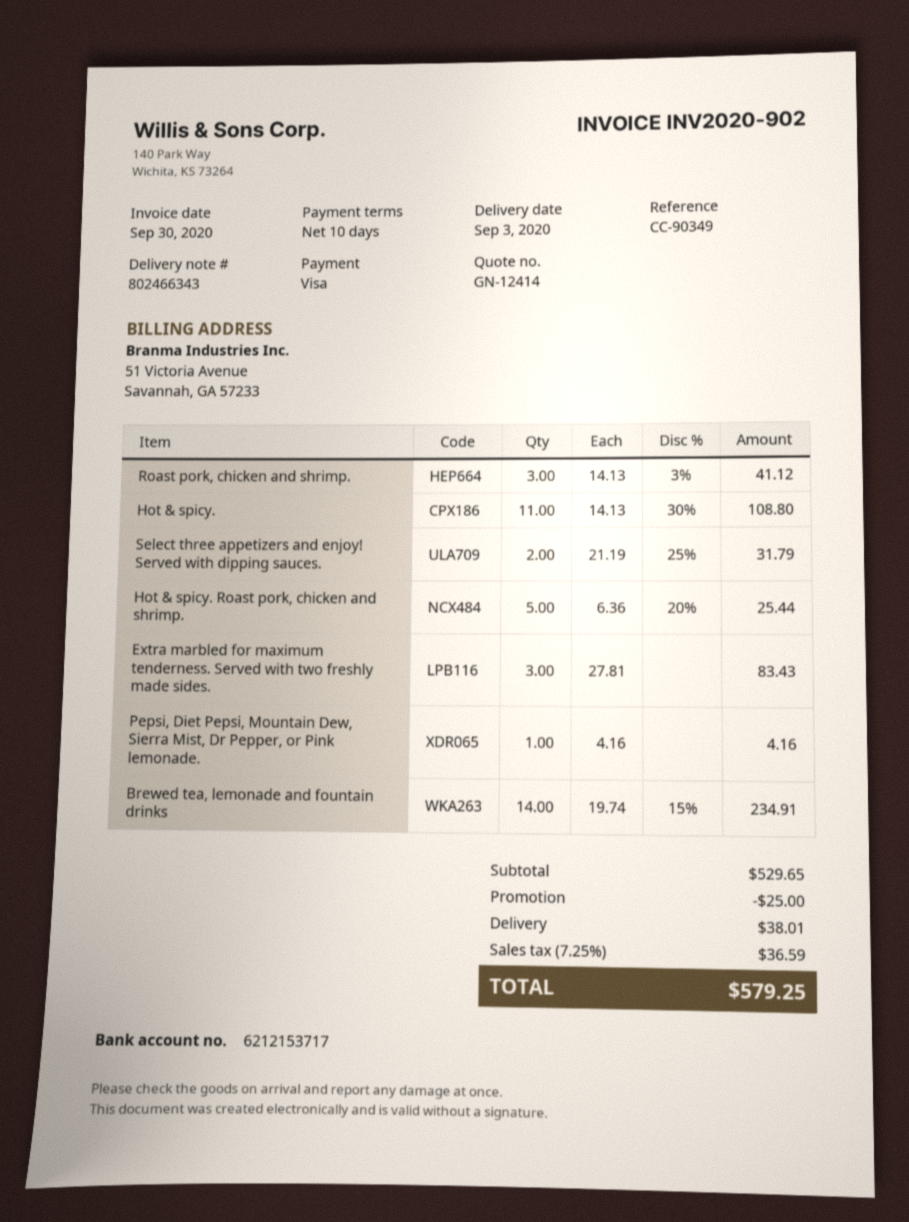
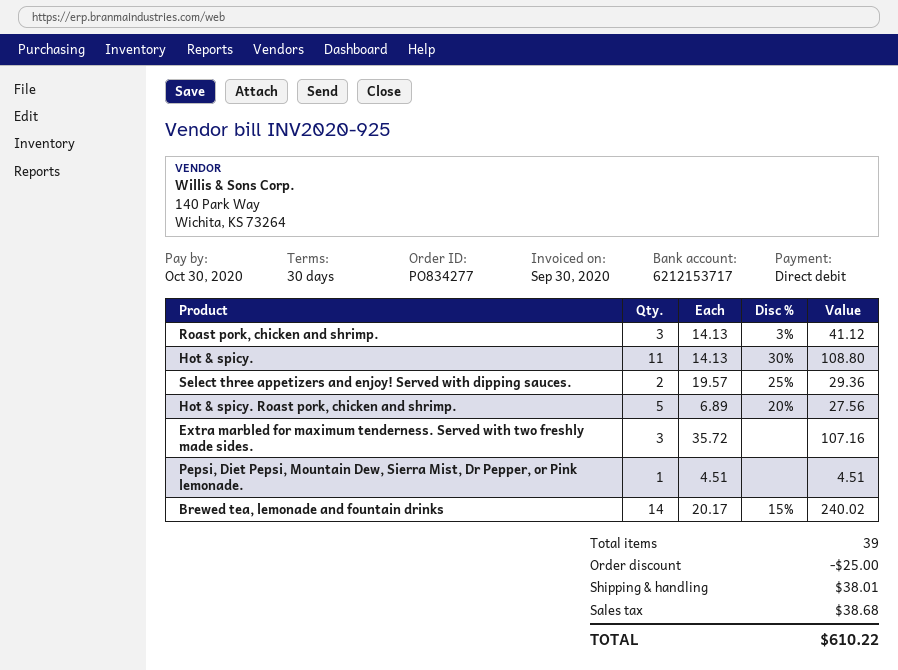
invoice number: INV2020-902 -> INV2020-925
payment terms: 10 days -> 30 days
payment method: Visa -> direct debit
Select three appetizers and enjoy! Served with dipping sauces.: 2 x 21.19 - 25% = 31.79 -> 2 x 19.57 - 25% = 29.36
Hot & spicy. Roast pork, chicken and shrimp.: 5 x 6.36 - 20% = 25.44 -> 5 x 6.89 - 20% = 27.56
Extra marbled for maximum tenderness. Served with two freshly made sides.: 3 x 27.81 = 83.43 -> 3 x 35.72 = 107.16
Pepsi, Diet Pepsi, Mountain Dew, Sierra Mist, Dr Pepper, or Pink lemonade.: 1 x 4.16 = 4.16 -> 1 x 4.51 = 4.51
Brewed tea, lemonade and fountain drinks: 14 x 19.74 - 15% = 234.91 -> 14 x 20.17 - 15% = 240.02
tax: 36.59 -> 38.68
total: 579.25 -> 610.22

